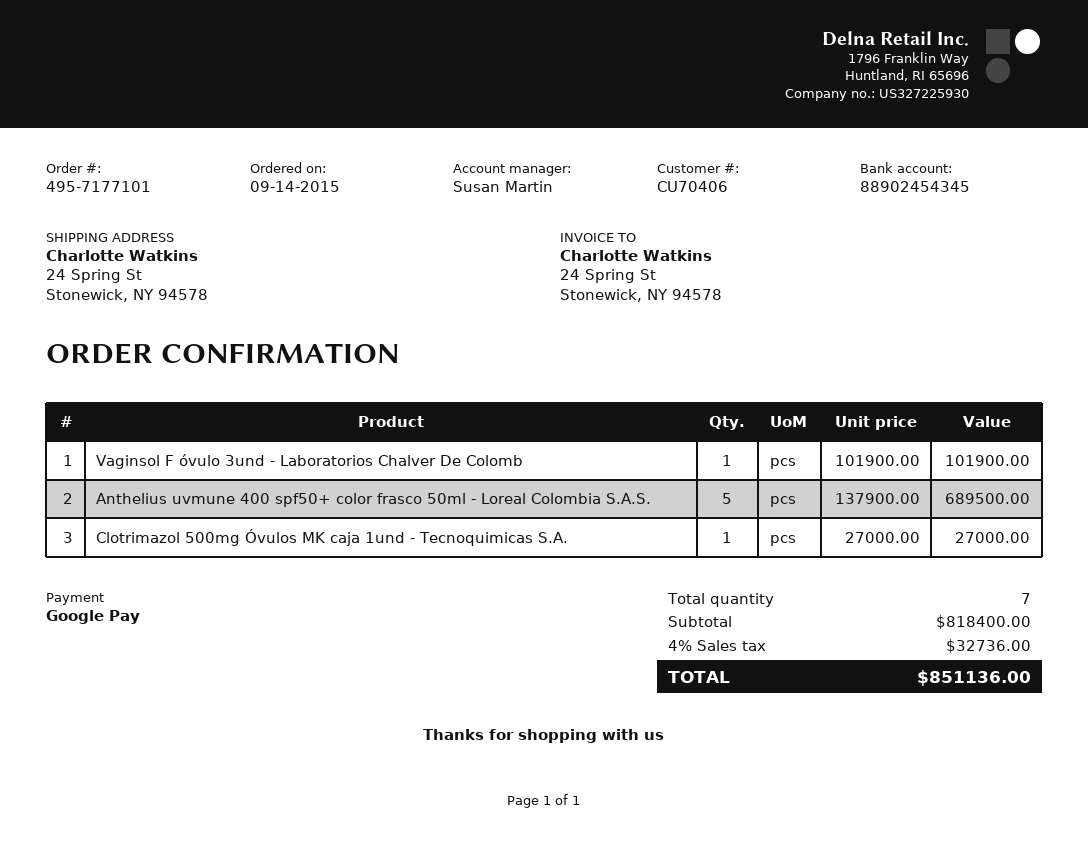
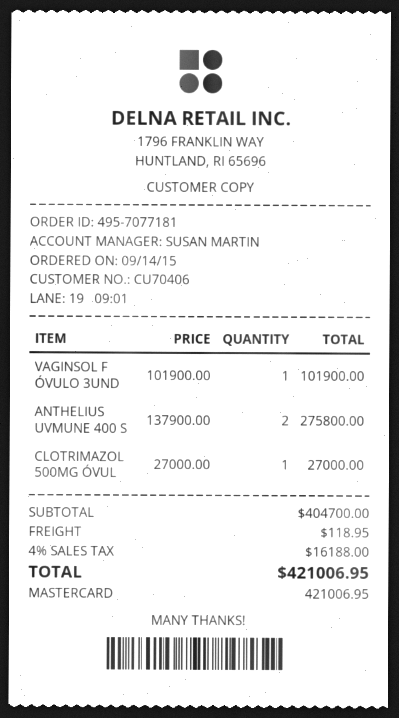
order number: 495-7177101 -> 495-7077181
payment method: Google Pay -> Mastercard
Anthelius uvmune 400 spf50+ color frasco 50ml - Loreal Colombia S.A.S.: 5 x 137900.00 = 689500.00 -> 2 x 137900.00 = 275800.00
subtotal: 818400.00 -> 404700.00
shipping: none -> 118.95
tax: 4% = 32736.00 -> 4% = 16188.00
total: 851136.00 -> 421006.95

